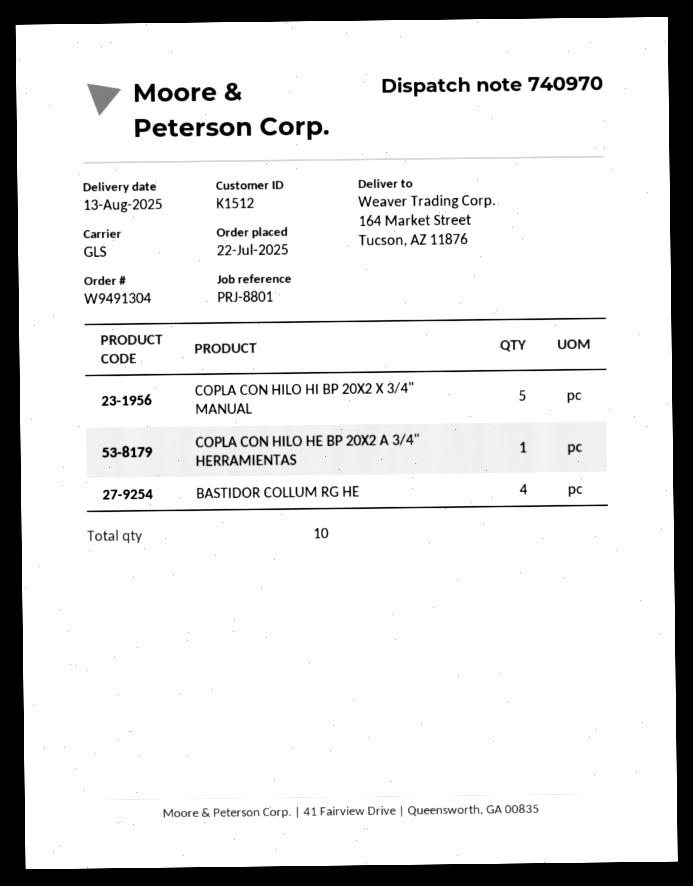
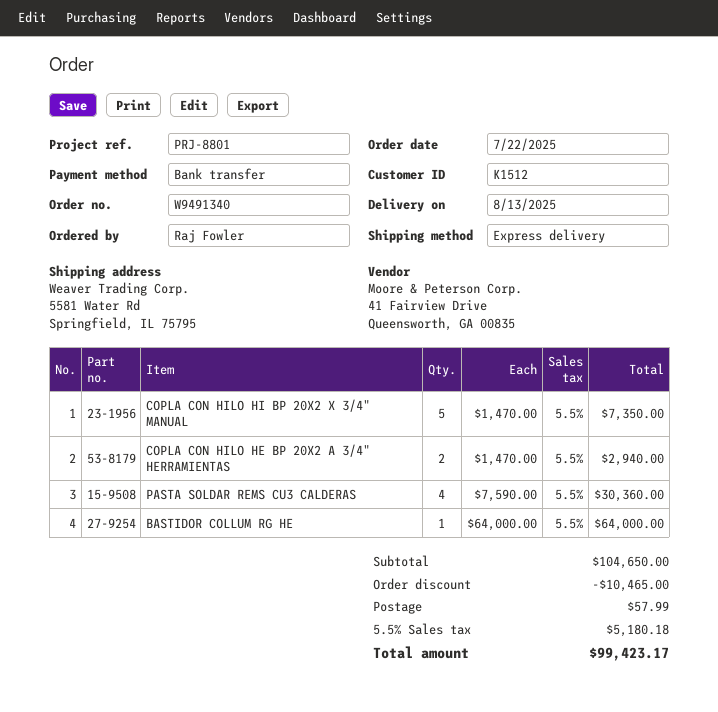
order number: W9491304 -> W9491340
shipping method: GLS -> express
ship to: 164 Market Street, Tucson, AZ 11876 -> 5581 Water Rd, Springfield, IL 75795
COPLA CON HILO HE BP 20X2 A 3/4" HERRAMIENTAS: 1 -> 2
BASTIDOR COLLUM RG HE: 4 -> 1
PASTA SOLDAR REMS CU3 CALDERAS: none -> 4

